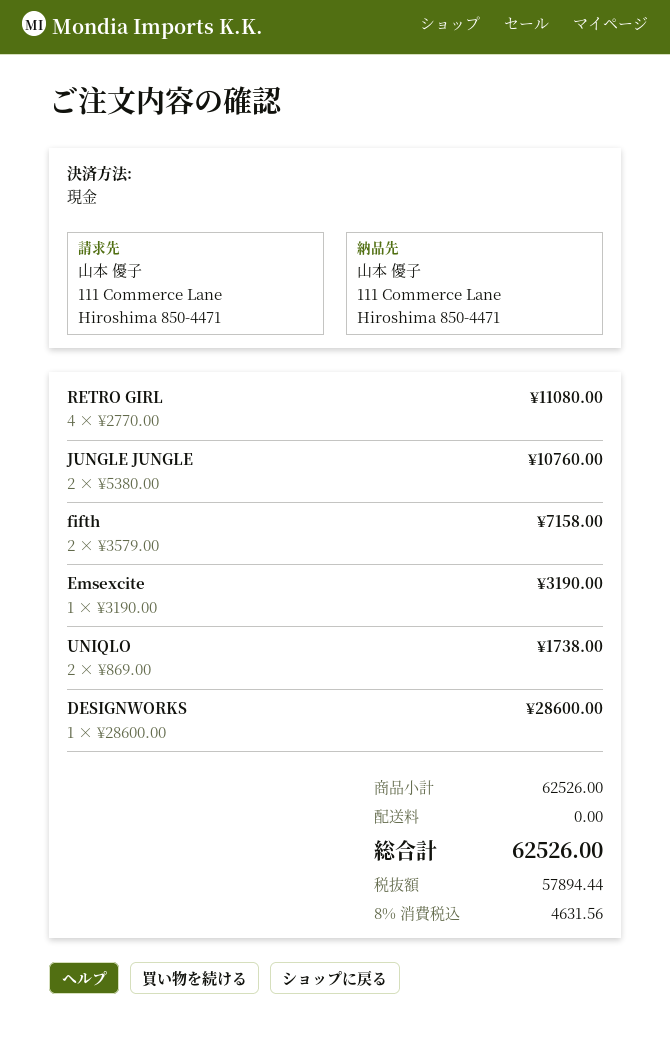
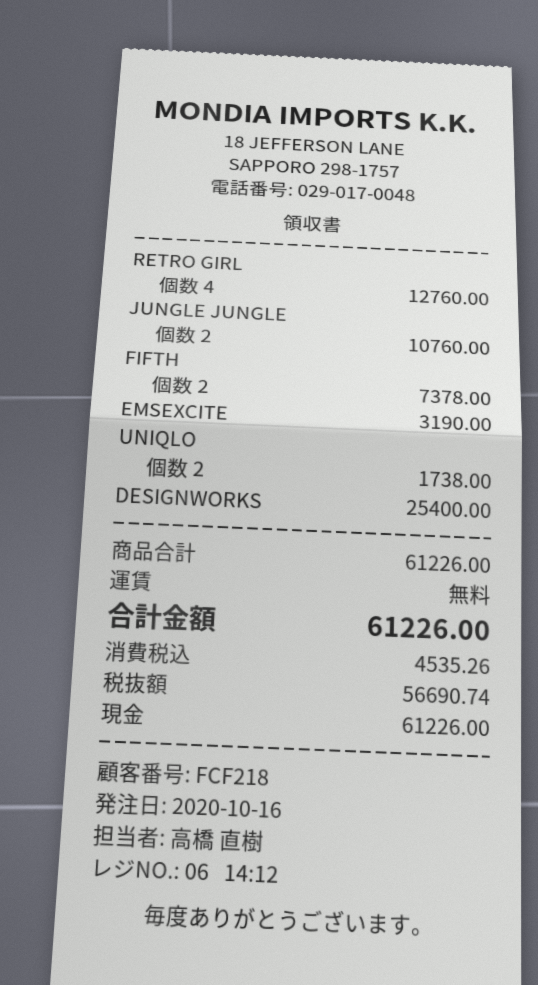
RETRO GIRL: 4 for 11080.00 -> 4 for 12760.00
fifth: 2 for 7158.00 -> 2 for 7378.00
DESIGNWORKS: 1 for 28600.00 -> 1 for 25400.00
subtotal: 62526.00 -> 61226.00
net: 57894.44 -> 56690.74
tax: 4631.56 -> 4535.26
total: 62526.00 -> 61226.00

